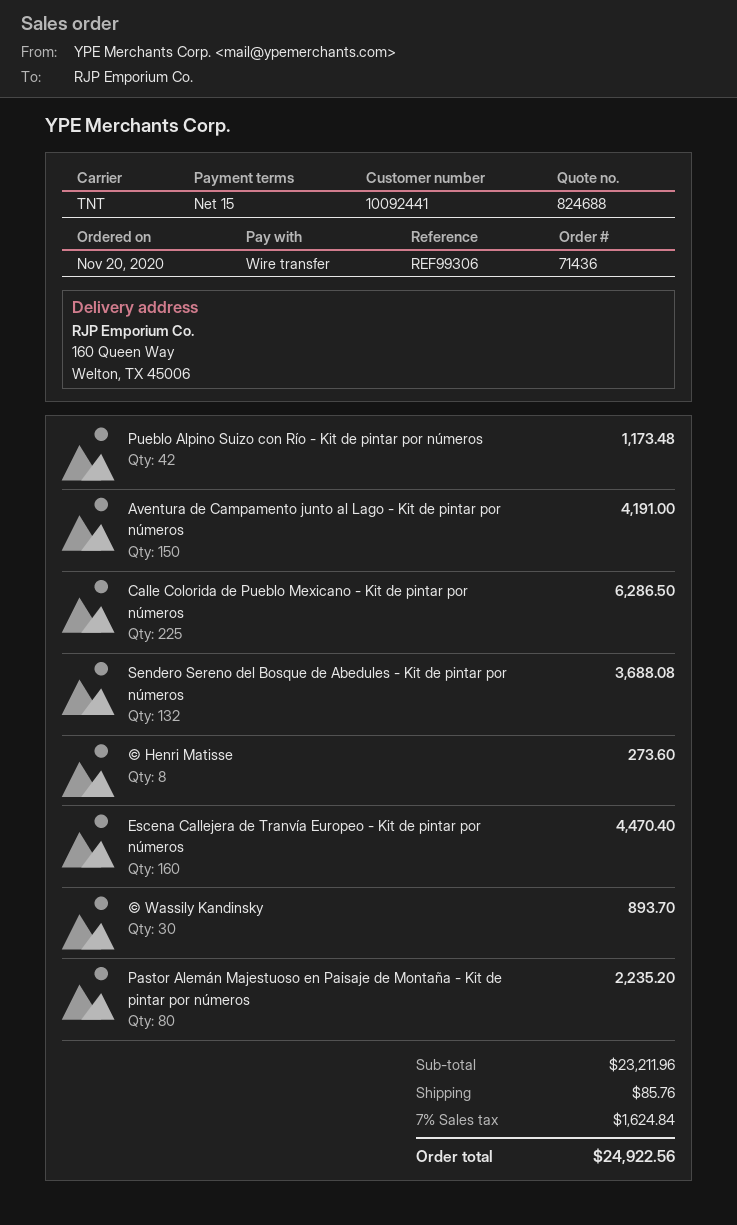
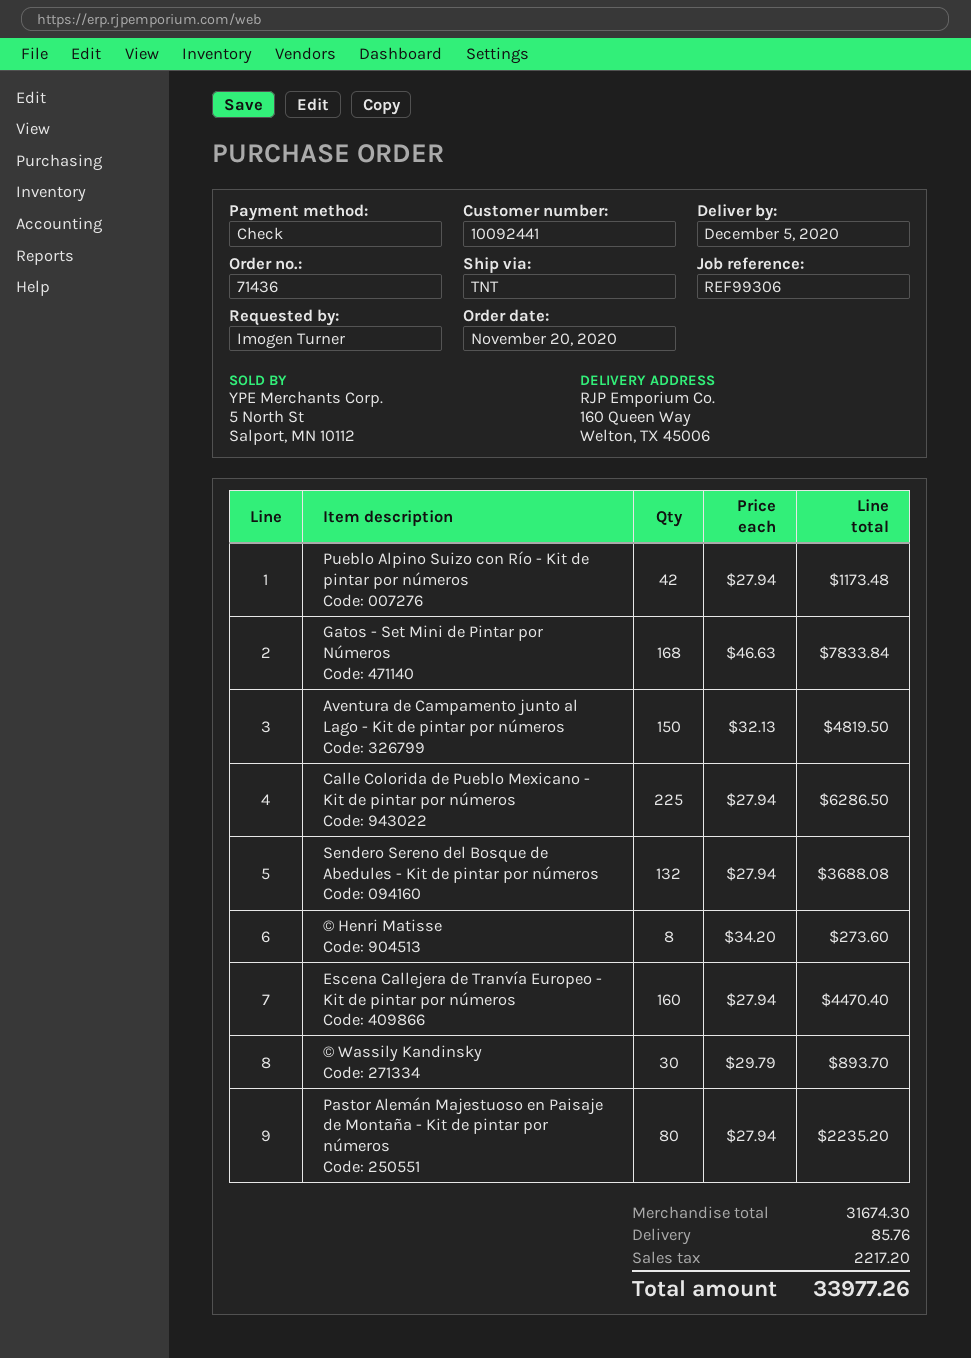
payment method: bank transfer -> cheque
Aventura de Campamento junto al Lago - Kit de pintar por números: 150 for 4191.00 -> 150 for 4819.50
Gatos - Set Mini de Pintar por Números: none -> 168 for 7833.84
subtotal: 23211.96 -> 31674.30
tax: 1624.84 -> 2217.20
total: 24922.56 -> 33977.26

